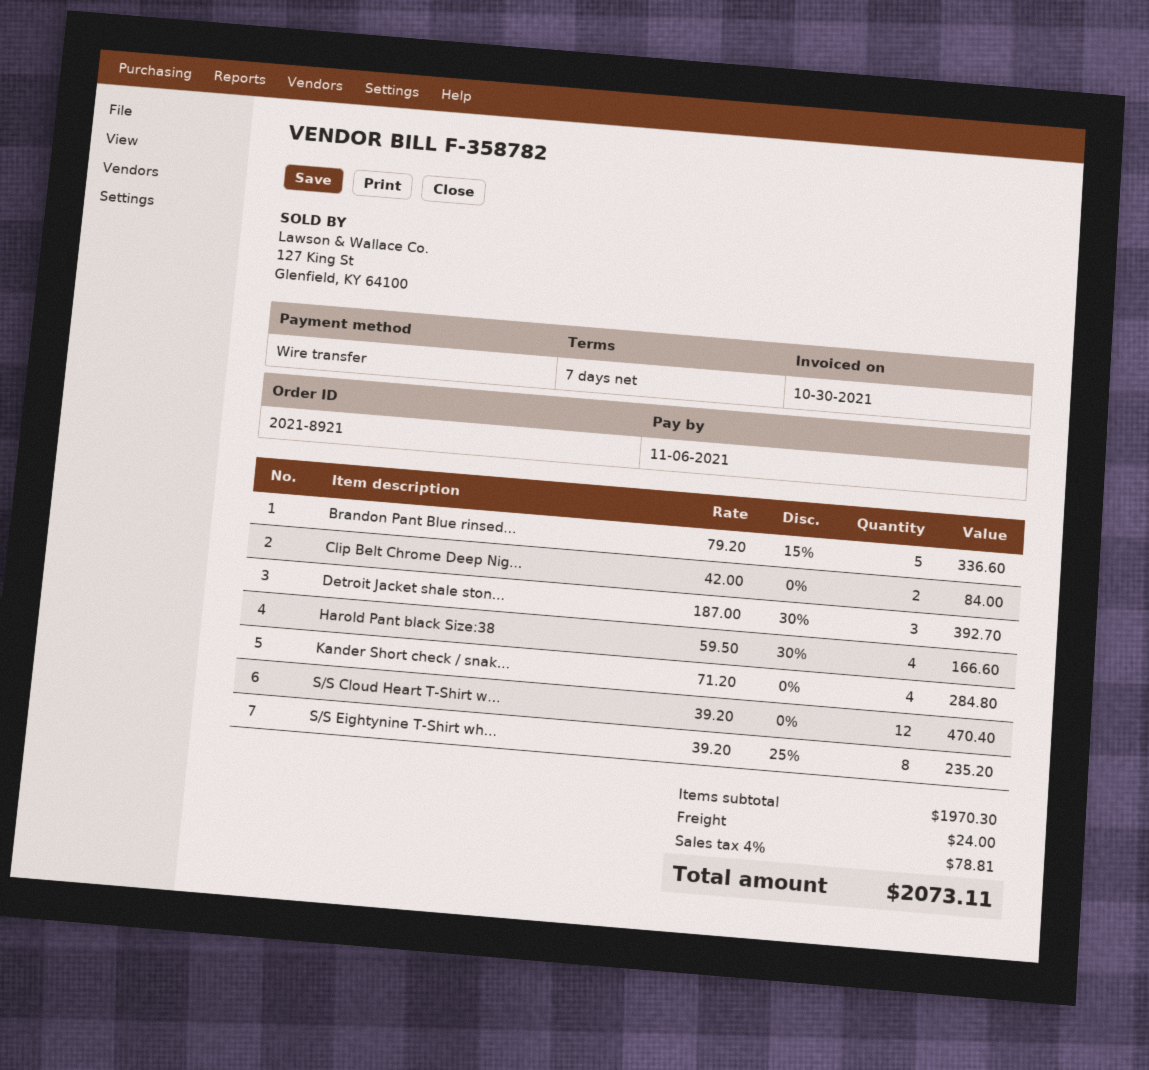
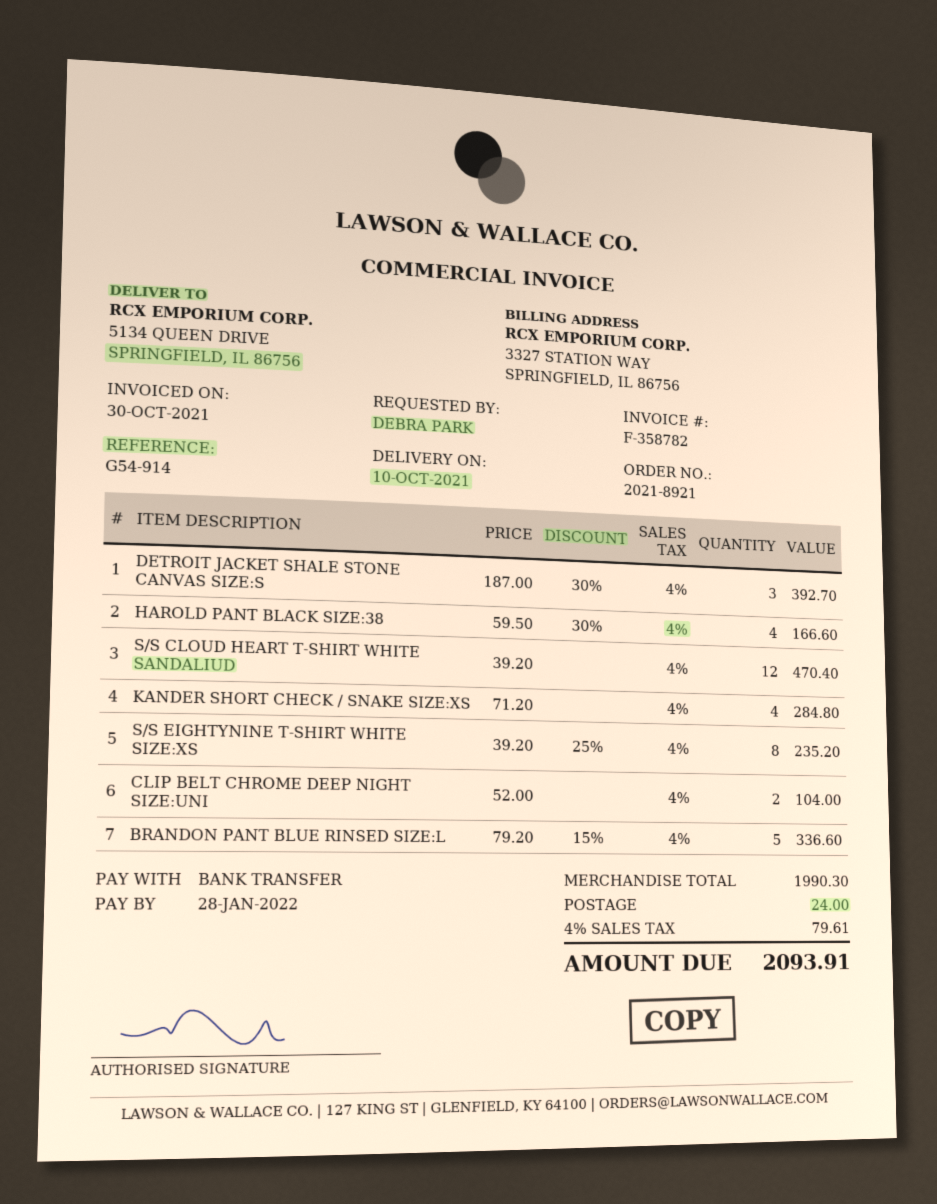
due date: 2021-11-06 -> 2022-01-28
Clip Belt Chrome Deep Nig...: 2 x 42.00 = 84.00 -> 2 x 52.00 = 104.00
subtotal: 1970.30 -> 1990.30
tax: 4% = 78.81 -> 4% = 79.61
total: 2073.11 -> 2093.91

